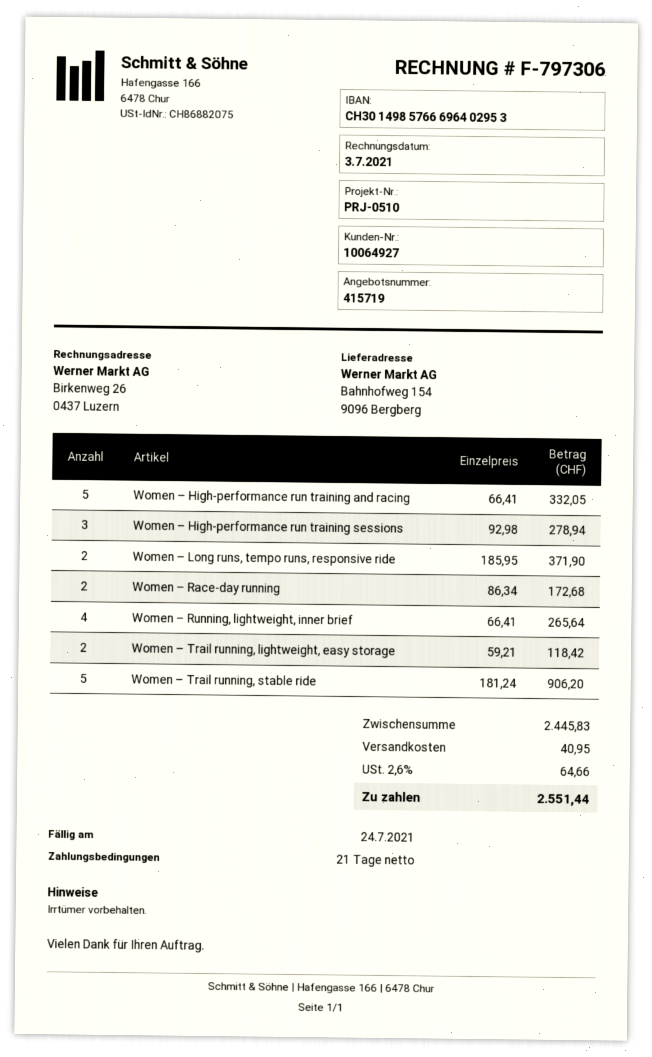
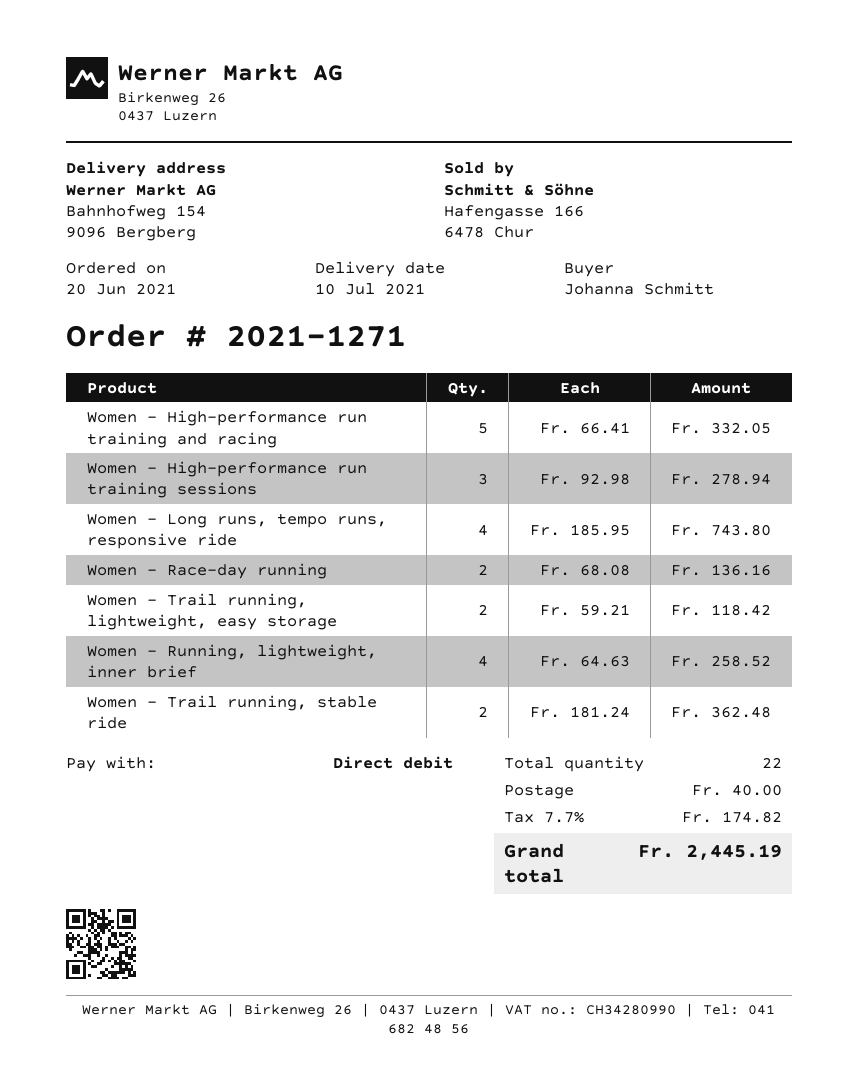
Women – Long runs, tempo runs, responsive ride: 2 x 185.95 = 371.90 -> 4 x 185.95 = 743.80
Women – Race-day running: 2 x 86.34 = 172.68 -> 2 x 68.08 = 136.16
Women – Running, lightweight, inner brief: 4 x 66.41 = 265.64 -> 4 x 64.63 = 258.52
Women – Trail running, stable ride: 5 x 181.24 = 906.20 -> 2 x 181.24 = 362.48
shipping: 40.95 -> 40.00
tax: 2.6% = 64.66 -> 7.7% = 174.82
total: 2551.44 -> 2445.19

